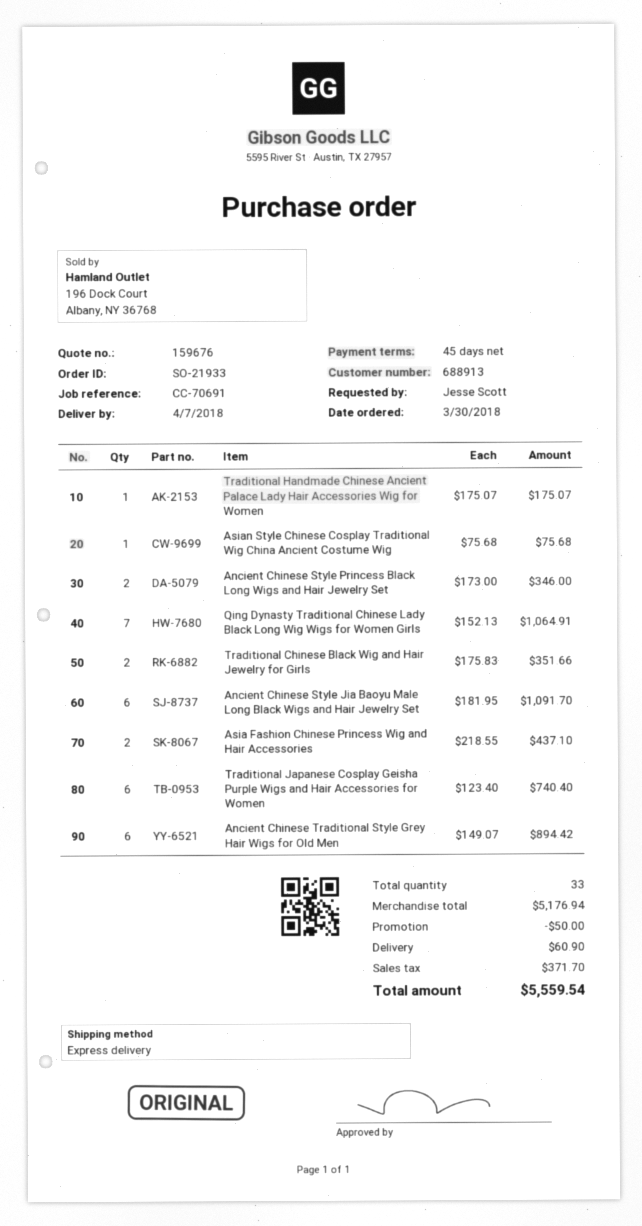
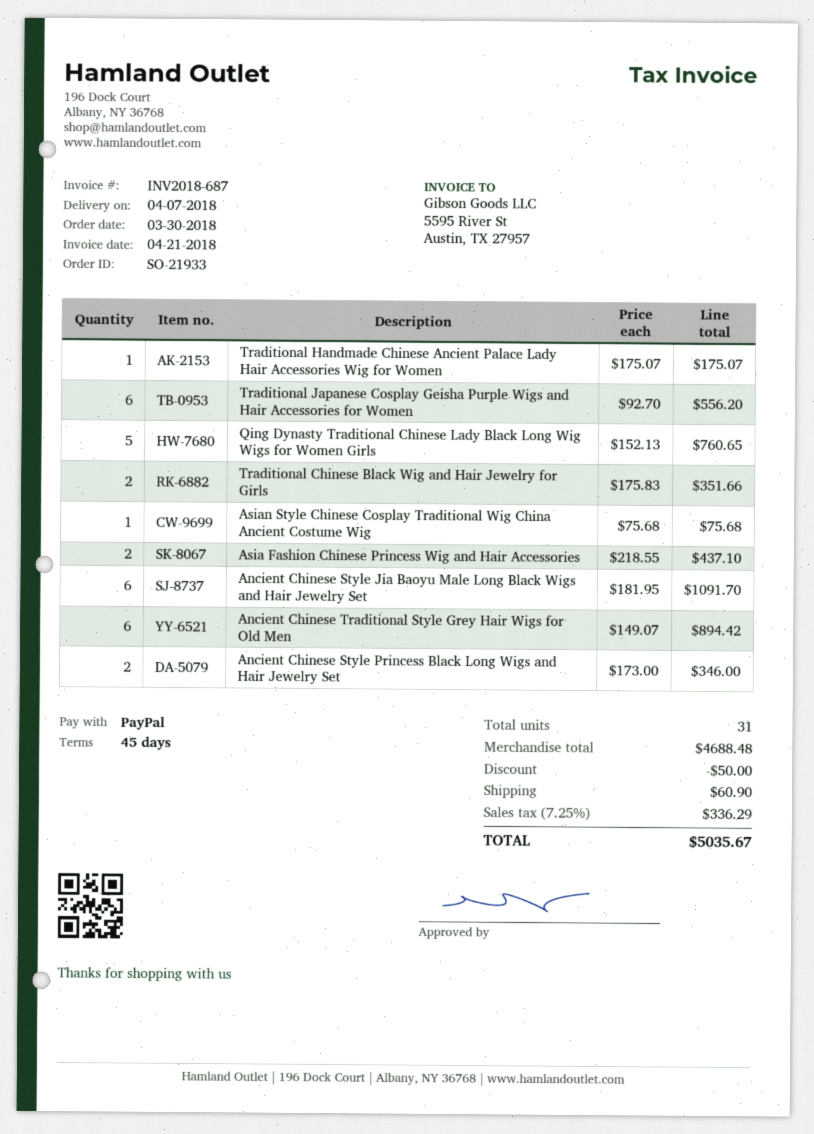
Qing Dynasty Traditional Chinese Lady Black Long Wig Wigs for Women Girls: 7 x 152.13 = 1064.91 -> 5 x 152.13 = 760.65
Traditional Japanese Cosplay Geisha Purple Wigs and Hair Accessories for Women: 6 x 123.40 = 740.40 -> 6 x 92.70 = 556.20
total quantity: 33 -> 31
subtotal: 5176.94 -> 4688.48
tax: 371.70 -> 336.29
total: 5559.54 -> 5035.67

